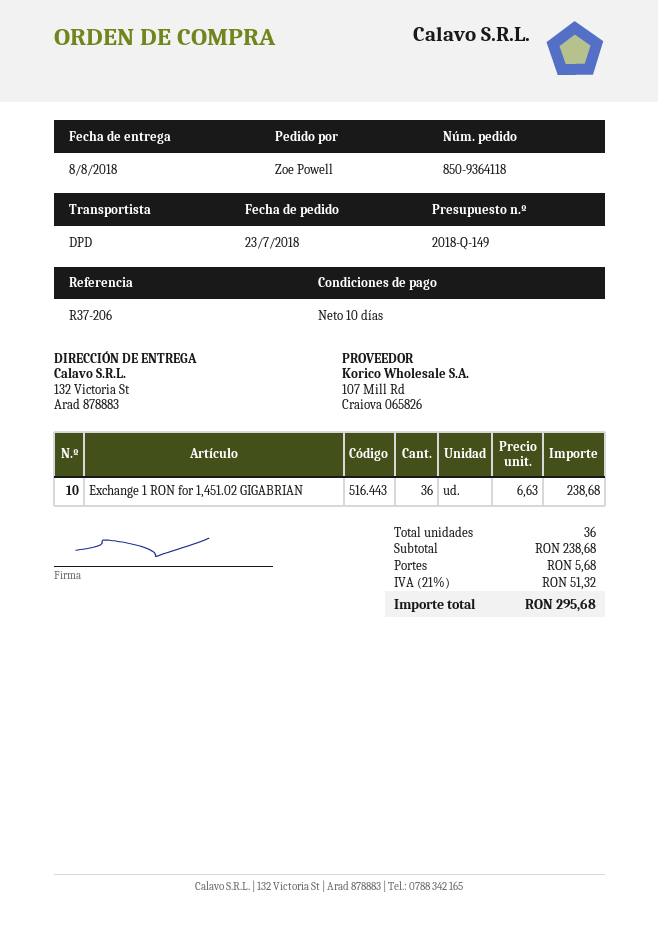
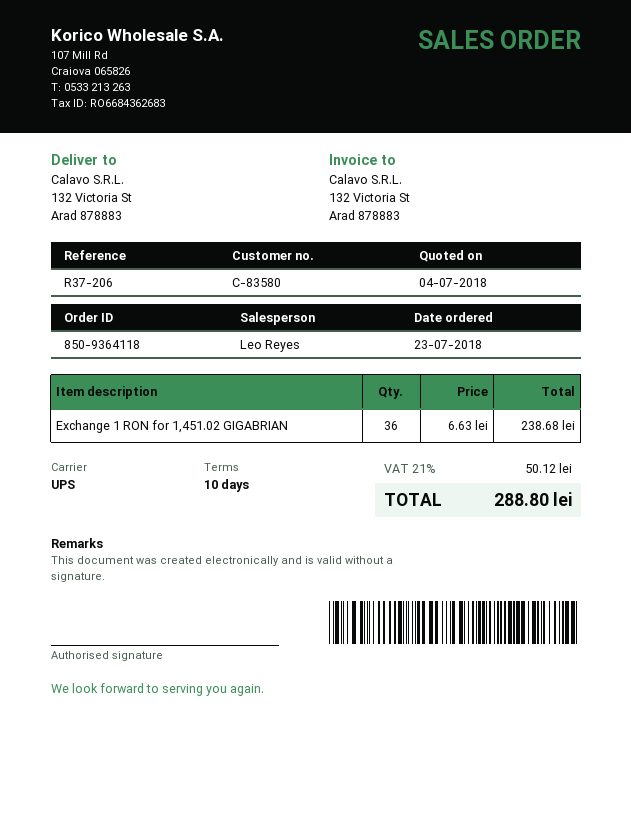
shipping method: DPD -> UPS
shipping: 5.68 -> none
tax: 21% = 51.32 -> 21% = 50.12
total: 295.68 -> 288.80

